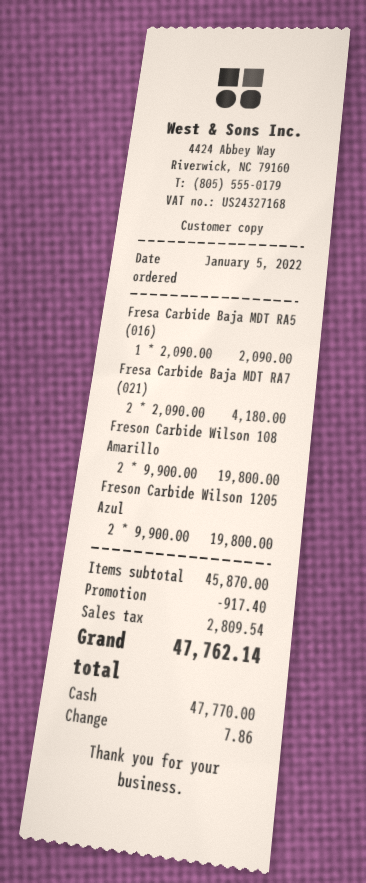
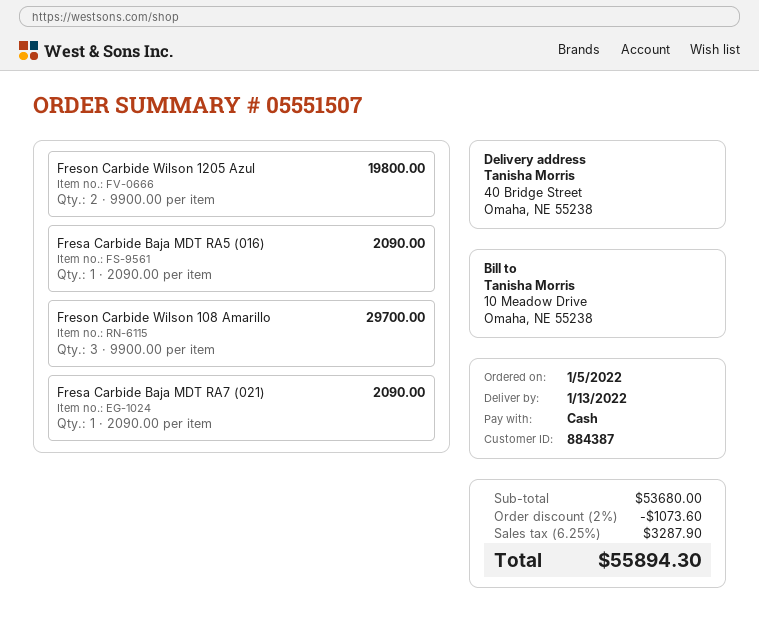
Fresa Carbide Baja MDT RA7 (021): 2 x 2090.00 = 4180.00 -> 1 x 2090.00 = 2090.00
Freson Carbide Wilson 108 Amarillo: 2 x 9900.00 = 19800.00 -> 3 x 9900.00 = 29700.00
subtotal: 45870.00 -> 53680.00
discount: 917.40 -> 1073.60
tax: 2809.54 -> 3287.90
total: 47762.14 -> 55894.30

